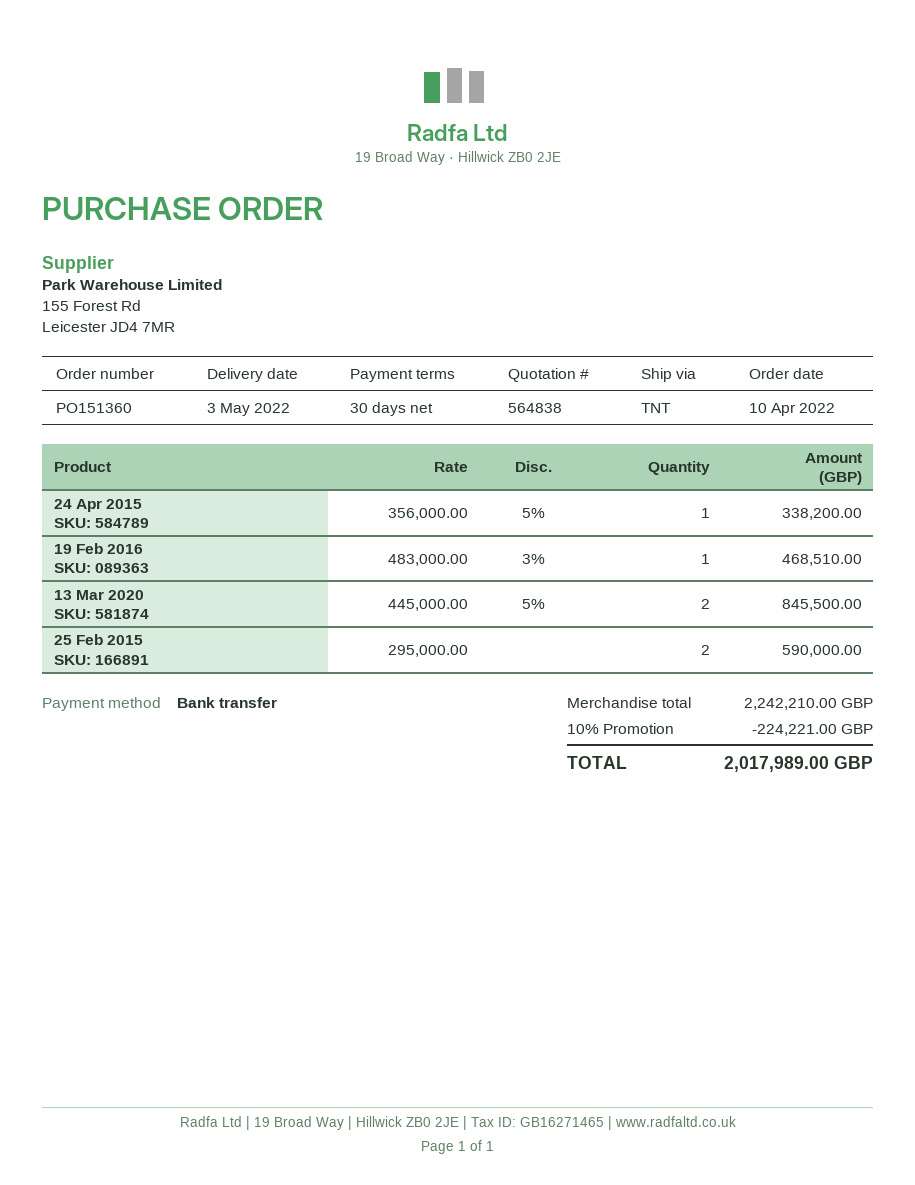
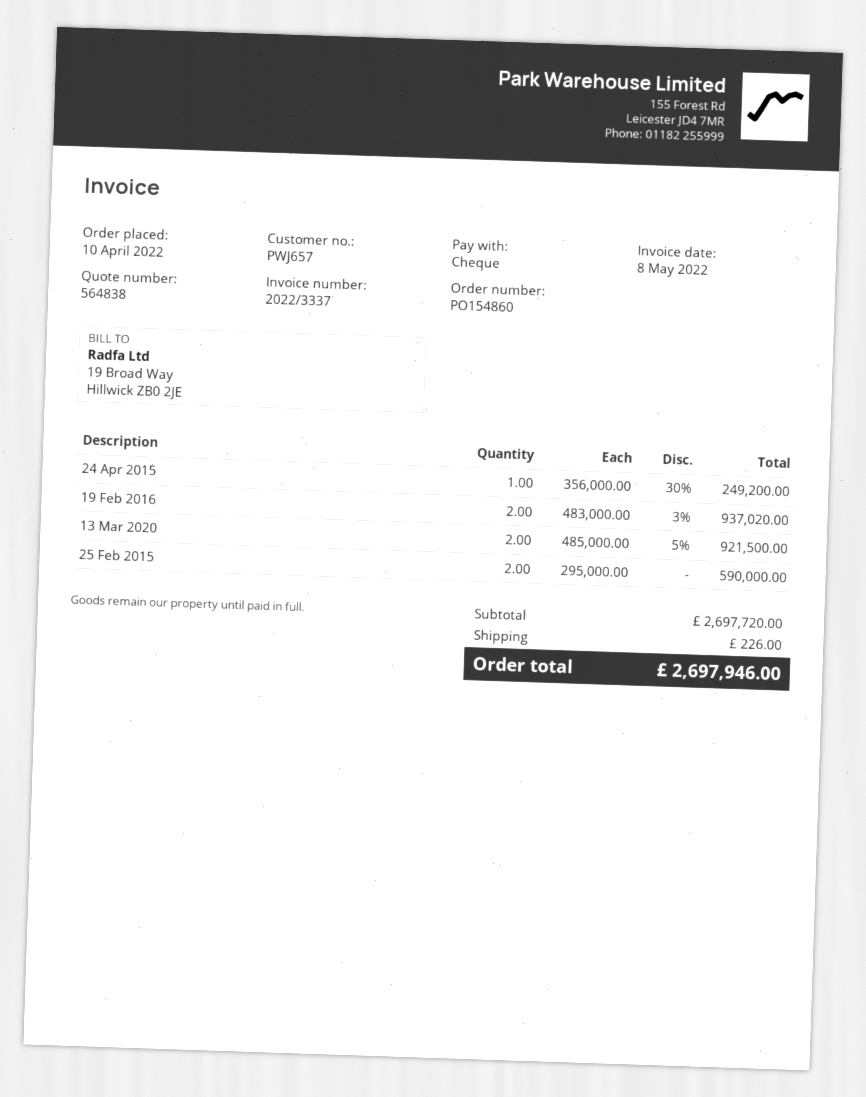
order number: PO151360 -> PO154860
payment method: bank transfer -> cheque
24 Apr 2015: 1 x 356000.00 - 5% = 338200.00 -> 1 x 356000.00 - 30% = 249200.00
19 Feb 2016: 1 x 483000.00 - 3% = 468510.00 -> 2 x 483000.00 - 3% = 937020.00
13 Mar 2020: 2 x 445000.00 - 5% = 845500.00 -> 2 x 485000.00 - 5% = 921500.00
subtotal: 2242210.00 -> 2697720.00
discount: 10% = 224221.00 -> none
shipping: none -> 226.00
total: 2017989.00 -> 2697946.00

